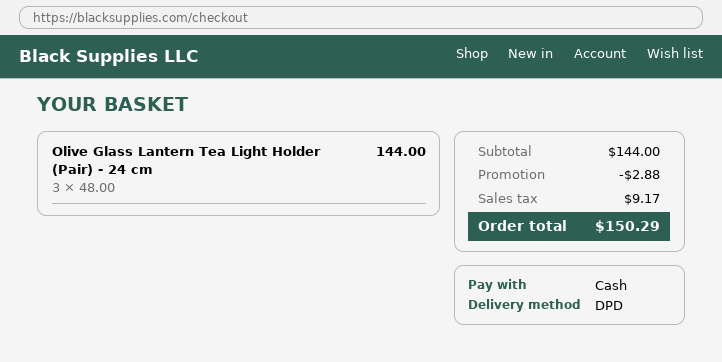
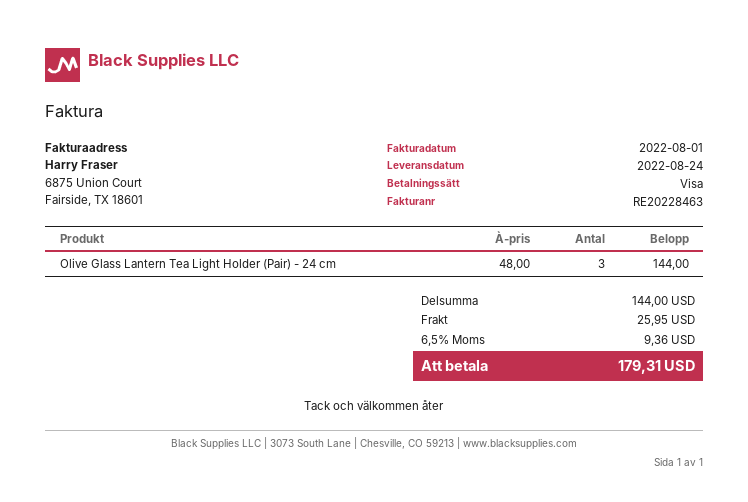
payment method: cash -> Visa
discount: 2.88 -> none
shipping: none -> 25.95
tax: 9.17 -> 9.36
total: 150.29 -> 179.31

